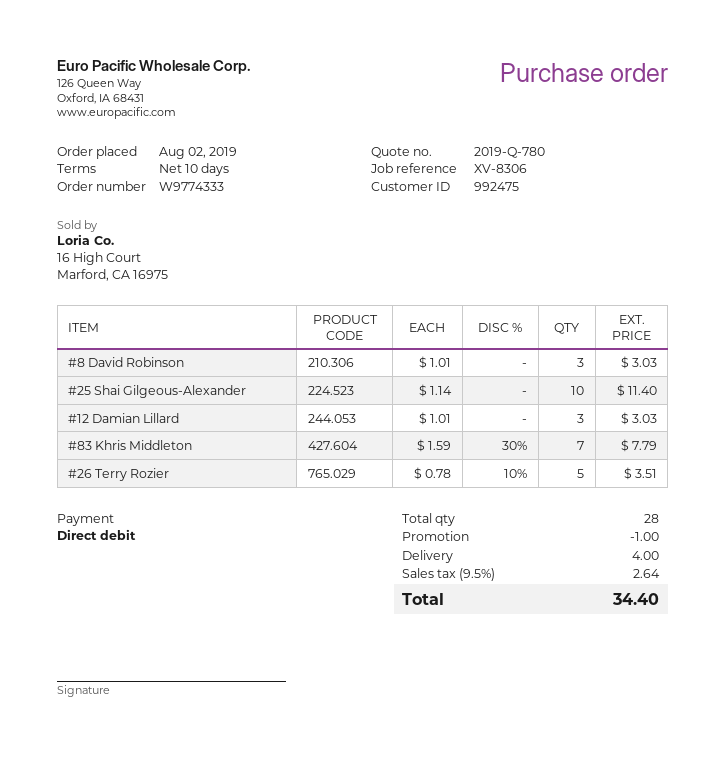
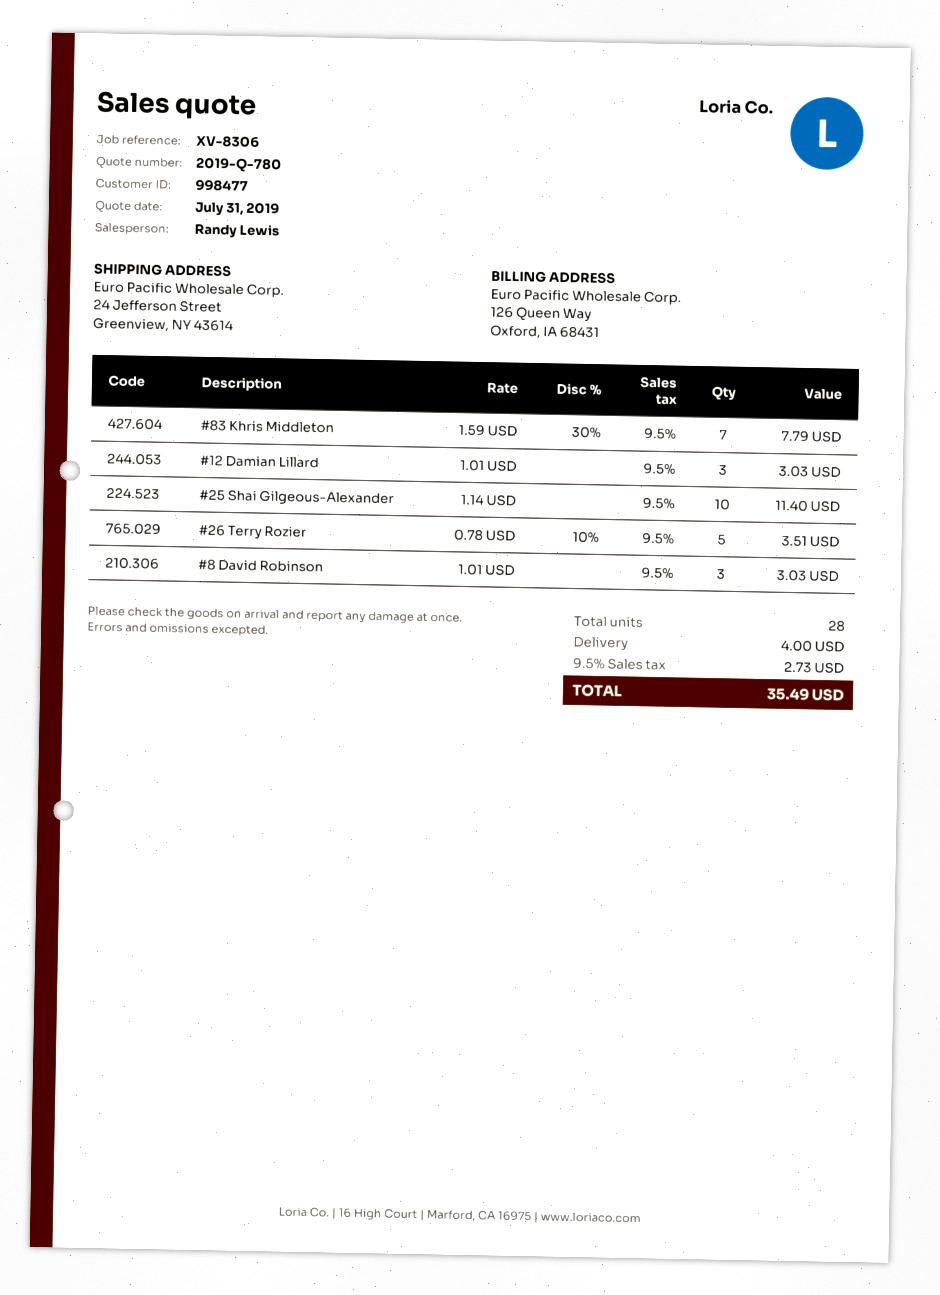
customer number: 992475 -> 998477
discount: 1.00 -> none
tax: 9.5% = 2.64 -> 9.5% = 2.73
total: 34.40 -> 35.49

